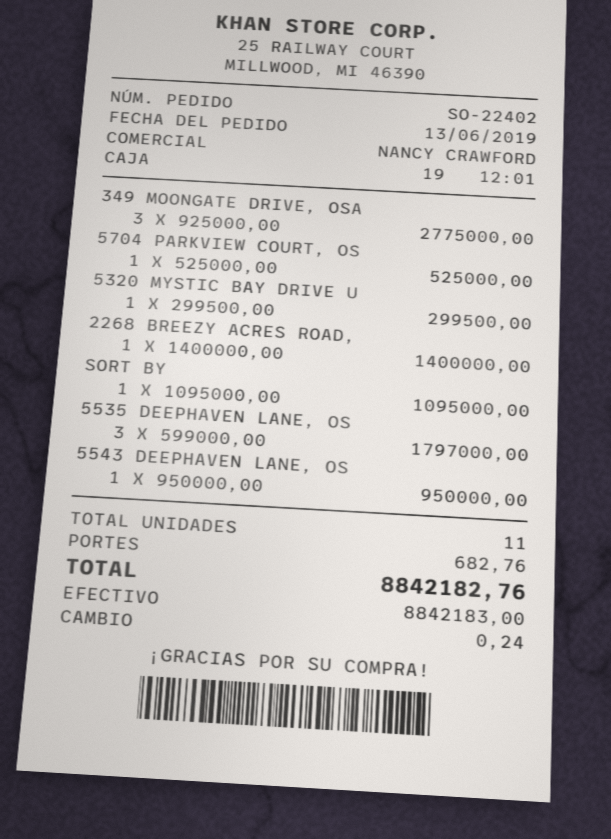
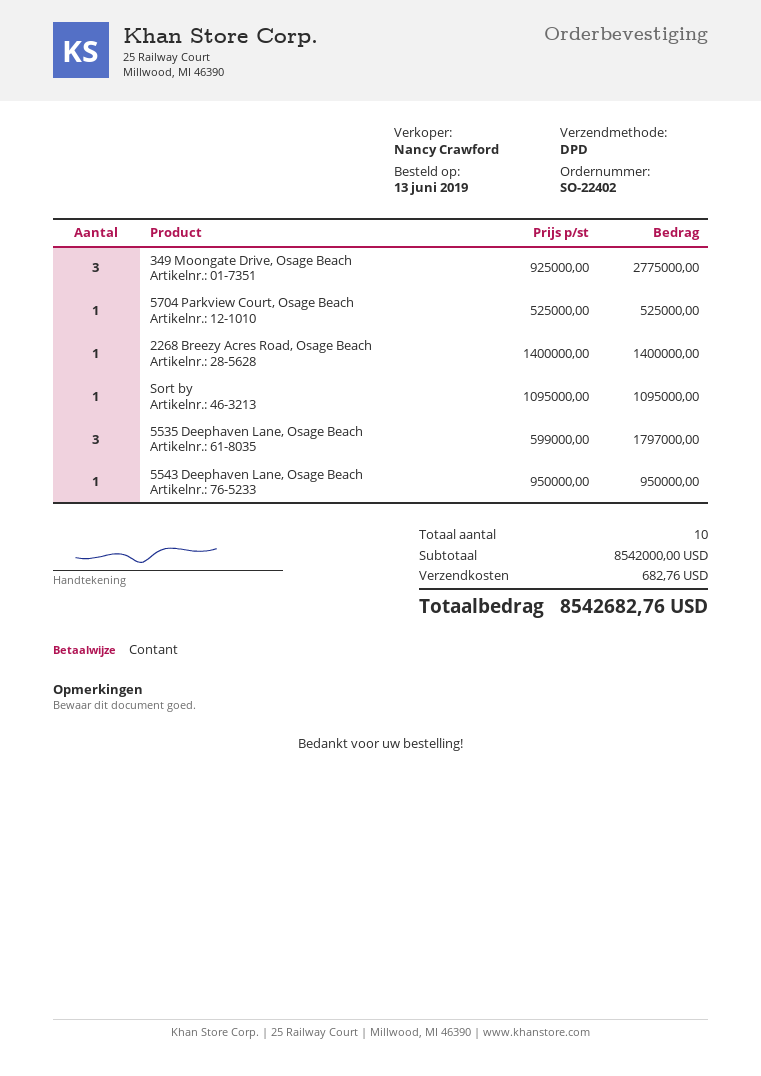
5320 MYSTIC BAY DRIVE U: 1 x 299500.00 = 299500.00 -> none
total quantity: 11 -> 10
total: 8842182.76 -> 8542682.76

